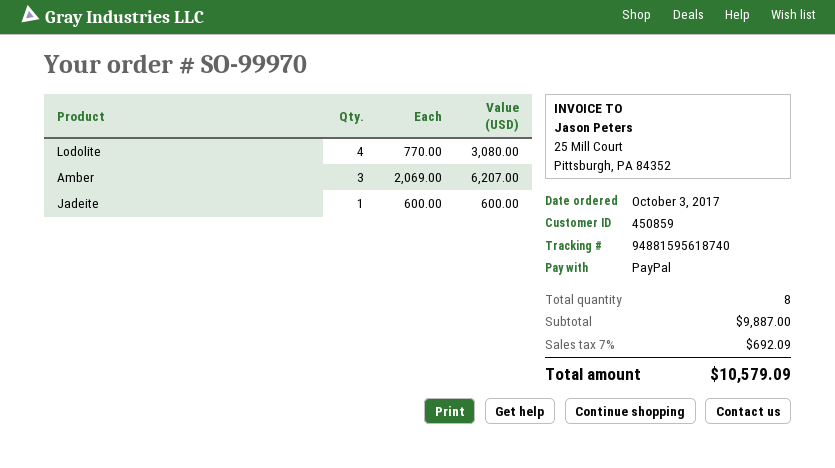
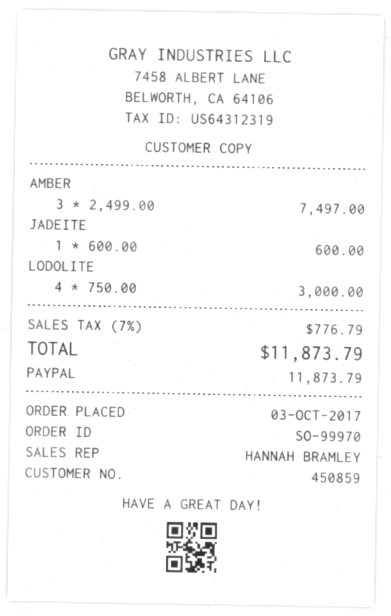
Lodolite: 4 x 770.00 = 3080.00 -> 4 x 750.00 = 3000.00
Amber: 3 x 2069.00 = 6207.00 -> 3 x 2499.00 = 7497.00
tax: 7% = 692.09 -> 7% = 776.79
total: 10579.09 -> 11873.79

